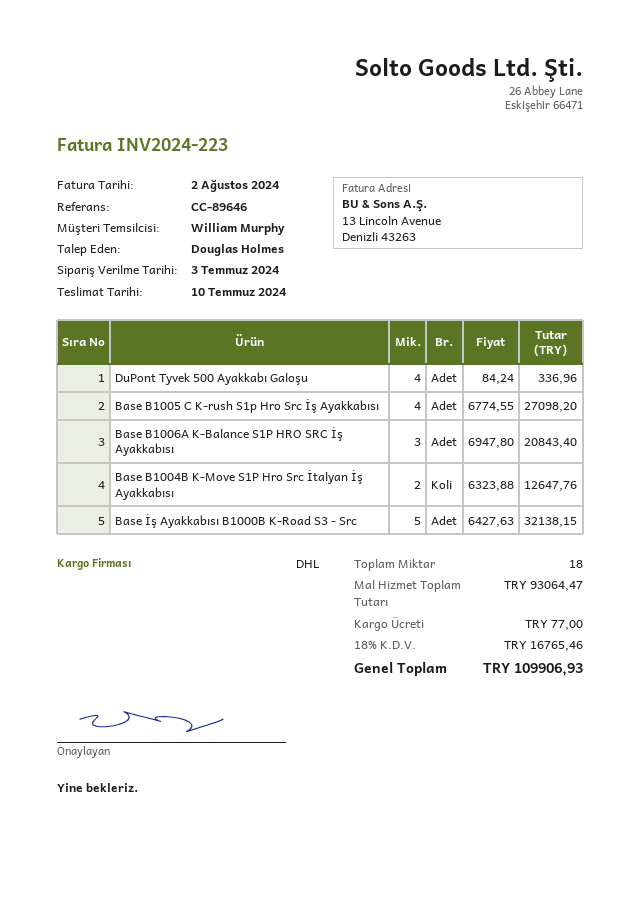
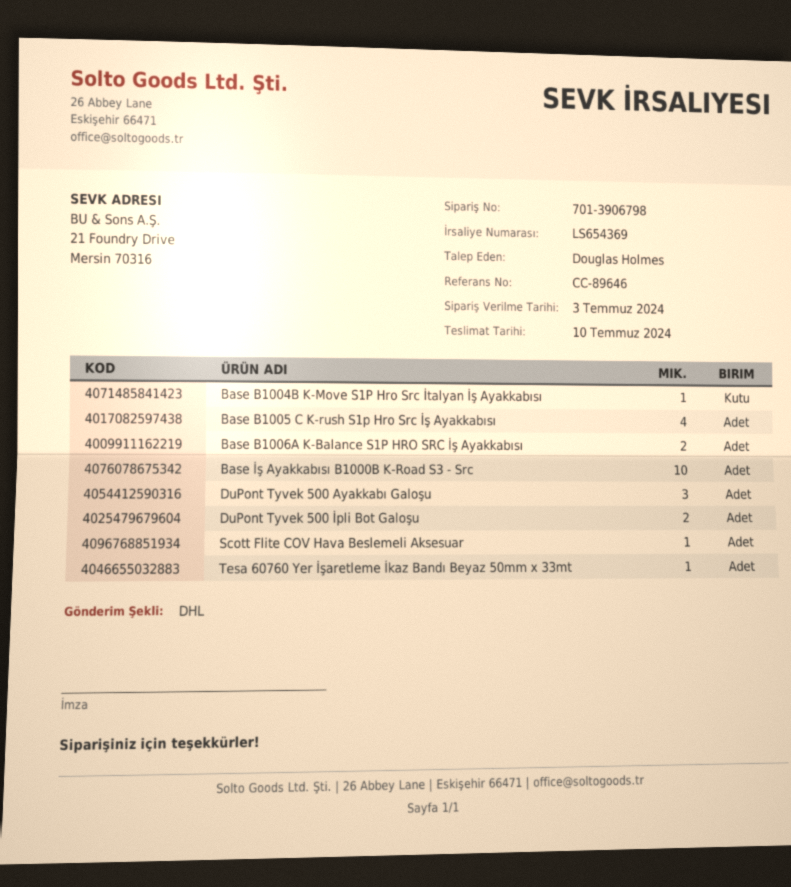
DuPont Tyvek 500 Ayakkabı Galoşu: 4 -> 3
Base B1006A K-Balance S1P HRO SRC İş Ayakkabısı: 3 -> 2
Base B1004B K-Move S1P Hro Src İtalyan İş Ayakkabısı: 2 -> 1
Base İş Ayakkabısı B1000B K-Road S3 - Src: 5 -> 10
DuPont Tyvek 500 İpli Bot Galoşu: none -> 2
Scott Flite COV Hava Beslemeli Aksesuar: none -> 1
Tesa 60760 Yer İşaretleme İkaz Bandı Beyaz 50mm x 33mt: none -> 1

